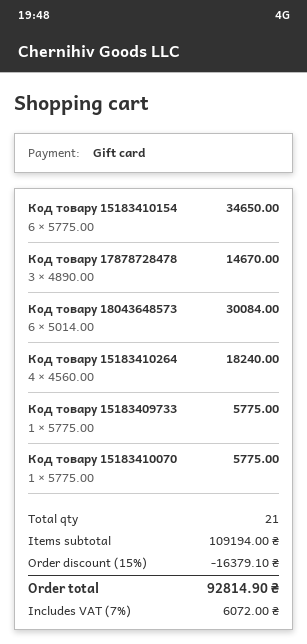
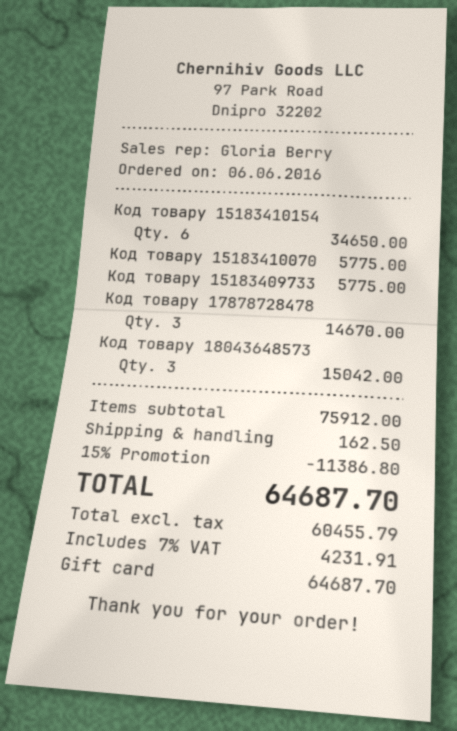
Код товару 18043648573: 6 for 30084.00 -> 3 for 15042.00
Код товару 15183410264: 4 for 18240.00 -> none
subtotal: 109194.00 -> 75912.00
discount: 15% = 16379.10 -> 15% = 11386.80
shipping: none -> 162.50
tax: 7% = 6072.00 -> 7% = 4231.91
total: 92814.90 -> 64687.70

